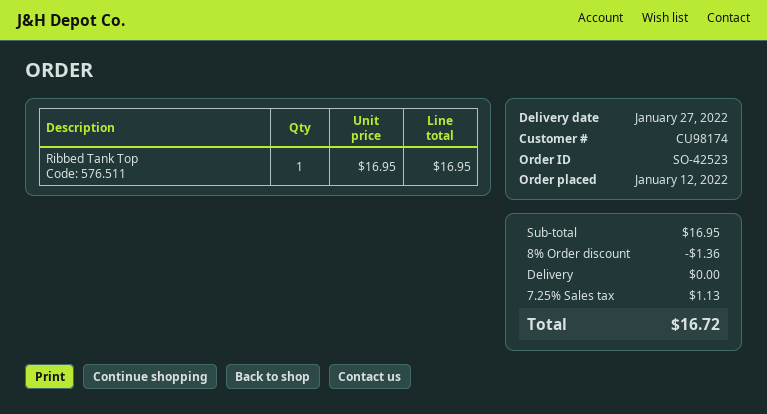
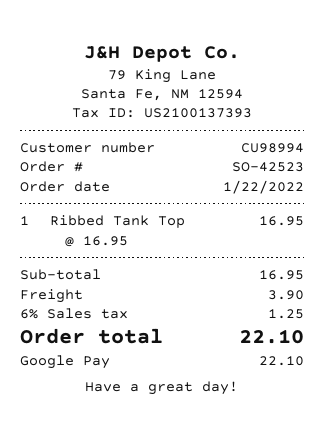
order date: 2022-01-12 -> 2022-01-22
customer number: CU98174 -> CU98994
discount: 8% = 1.36 -> none
shipping: 0.00 -> 3.90
tax: 7.25% = 1.13 -> 6% = 1.25
total: 16.72 -> 22.10

